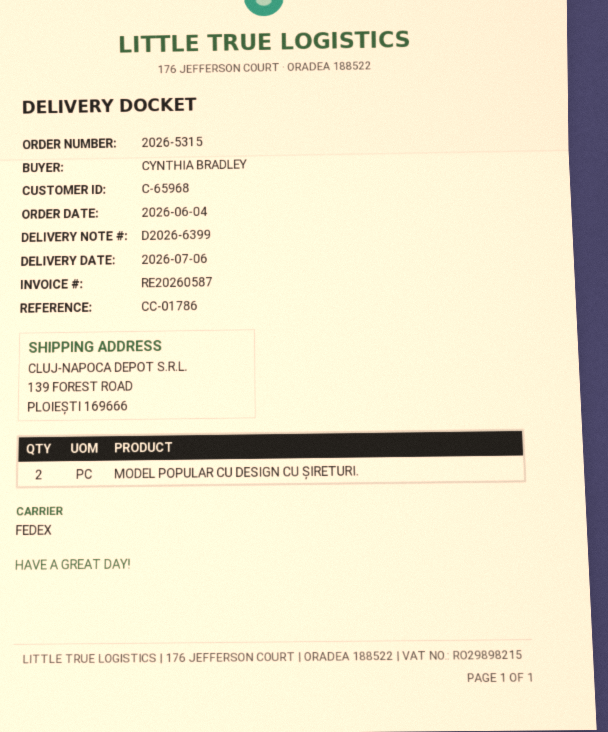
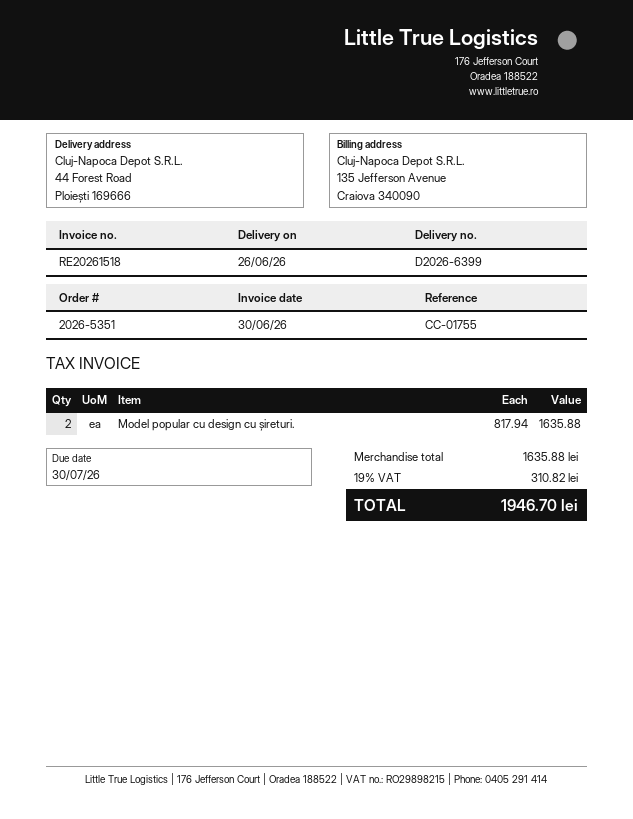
order number: 2026-5315 -> 2026-5351
delivery date: 2026-07-06 -> 2026-06-26
invoice number: RE20260587 -> RE20261518
reference: CC-01786 -> CC-01755
ship to: 139 FOREST ROAD, PLOIEȘTI 169666 -> 44 Forest Road, Ploiești 169666

